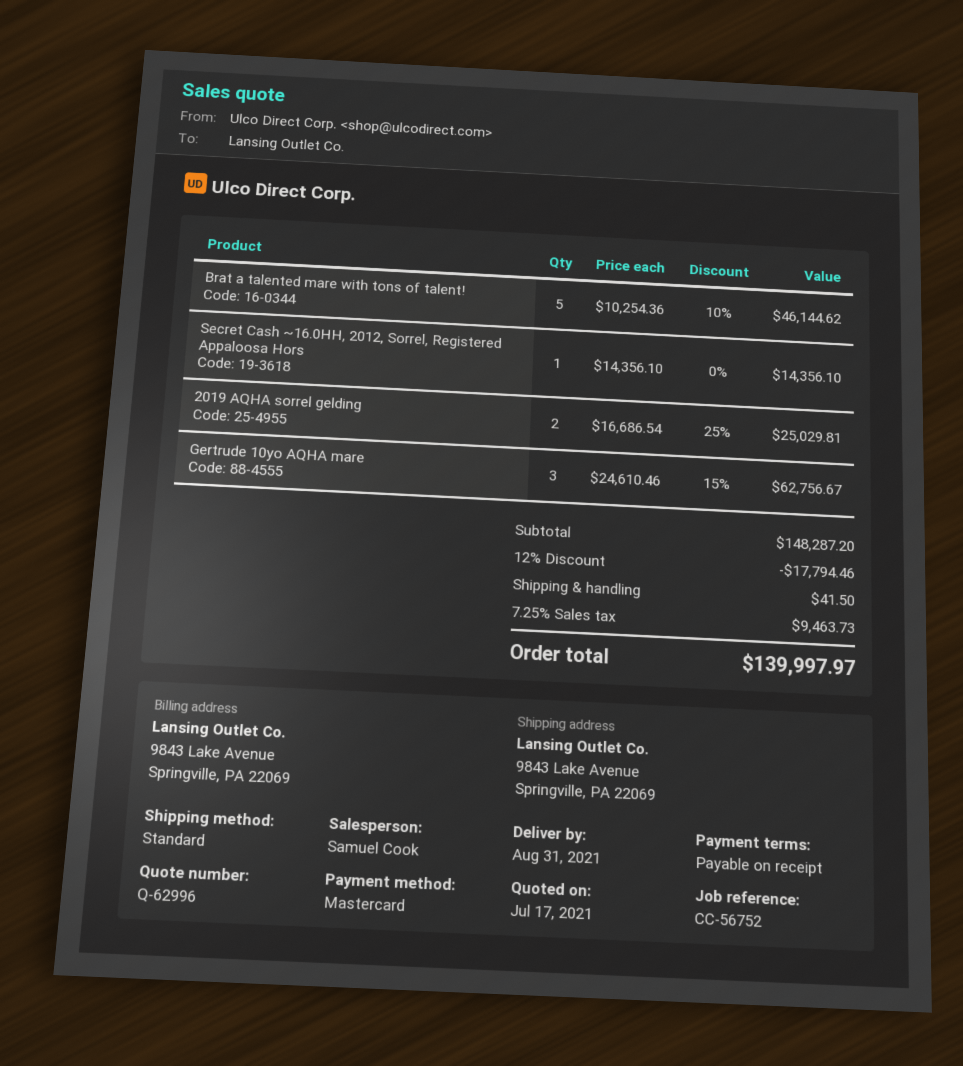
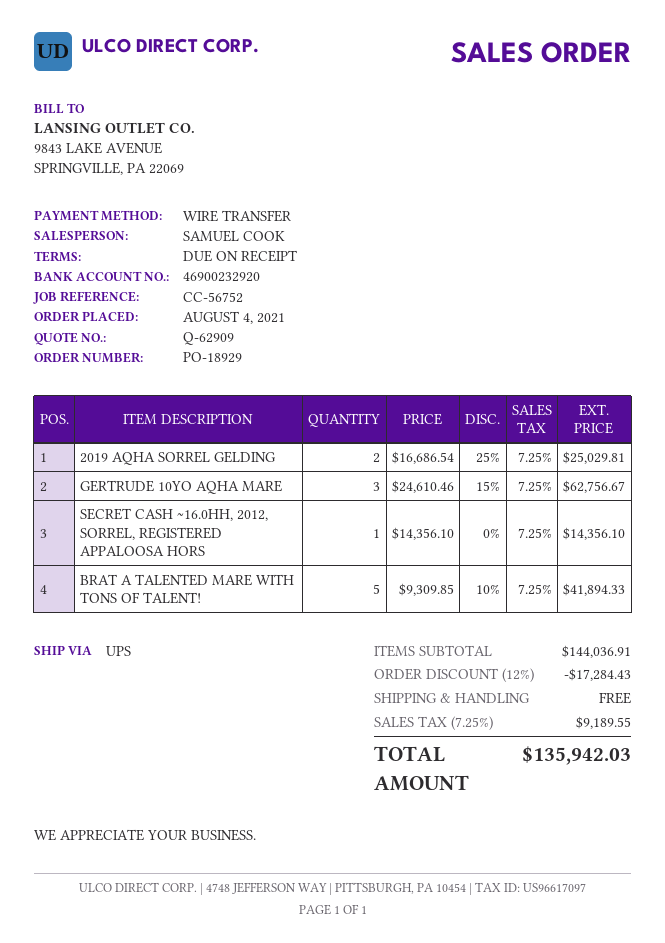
quote number: Q-62996 -> Q-62909
payment method: Mastercard -> bank transfer
shipping method: standard -> UPS
Brat a talented mare with tons of talent!: 5 x 10254.36 - 10% = 46144.62 -> 5 x 9309.85 - 10% = 41894.33
subtotal: 148287.20 -> 144036.91
discount: 12% = 17794.46 -> 12% = 17284.43
shipping: 41.50 -> 0.00
tax: 7.25% = 9463.73 -> 7.25% = 9189.55
total: 139997.97 -> 135942.03

